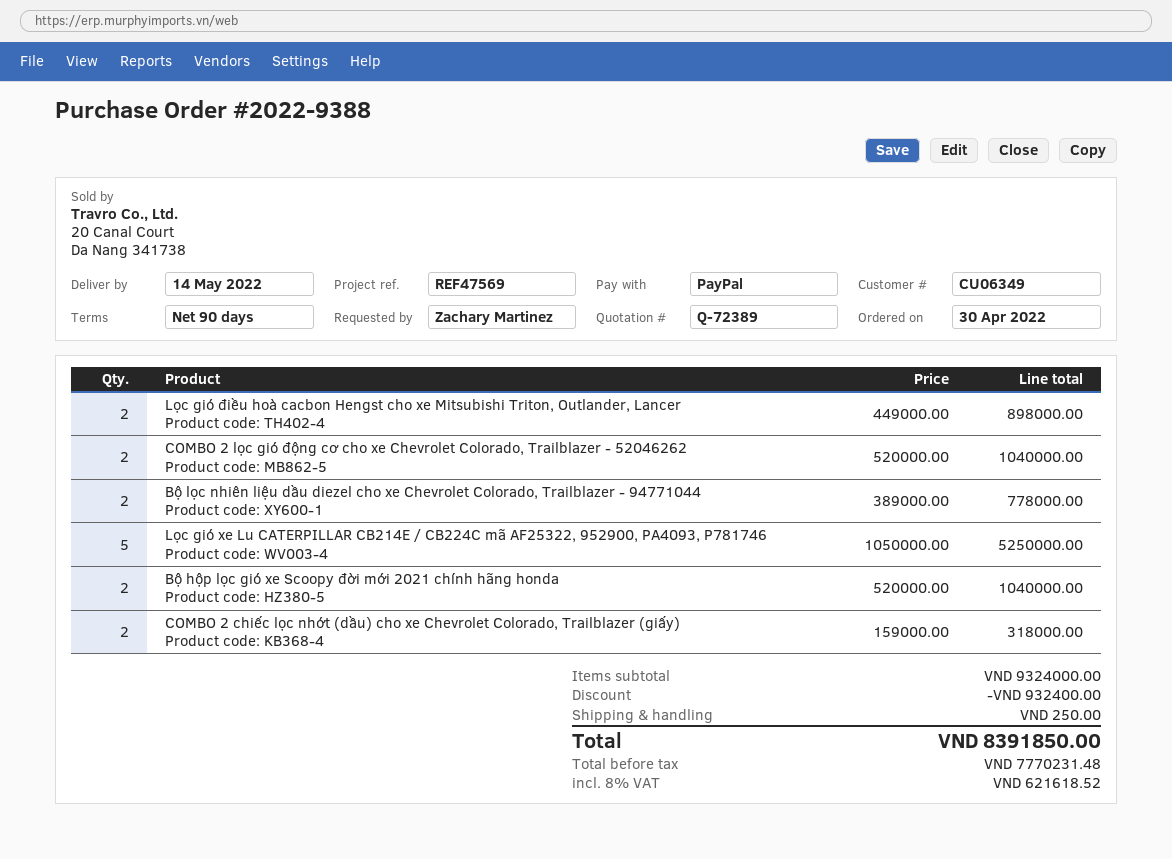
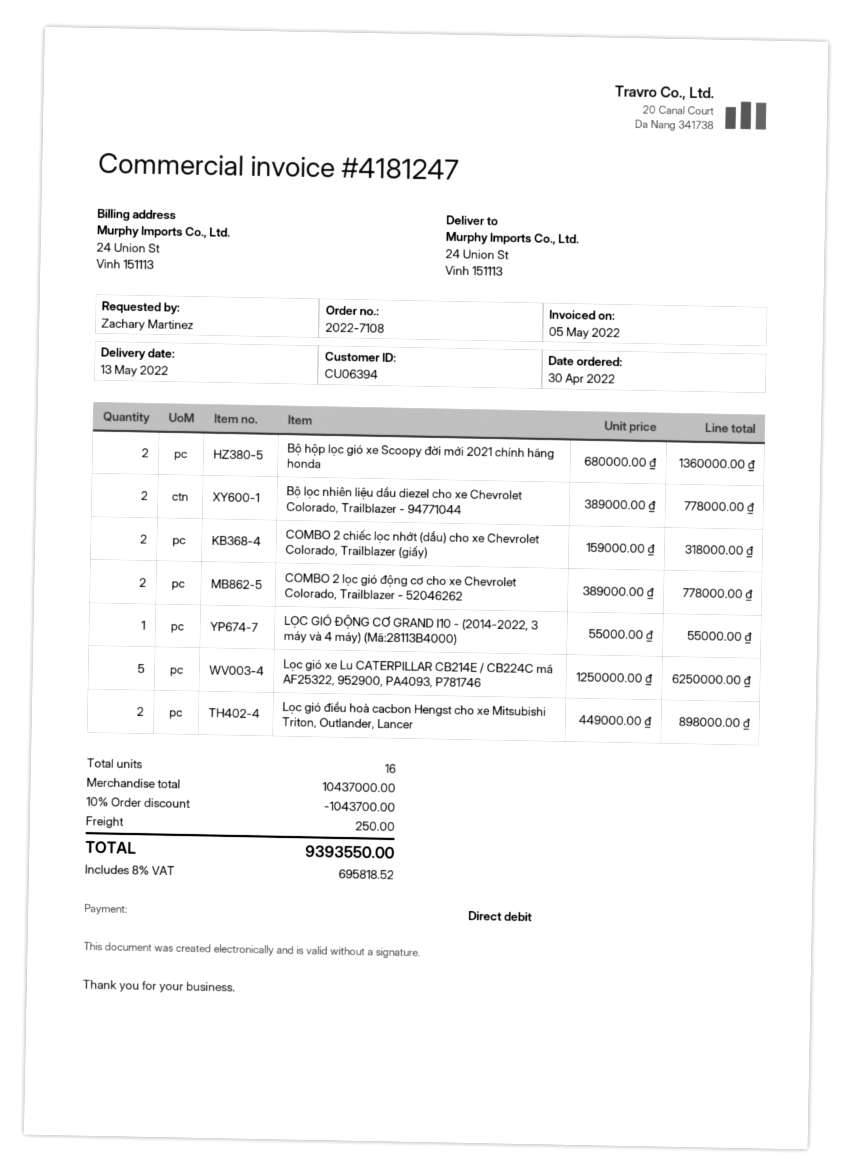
order number: 2022-9388 -> 2022-7108
delivery date: 2022-05-14 -> 2022-05-13
customer number: CU06349 -> CU06394
payment method: PayPal -> direct debit
COMBO 2 lọc gió động cơ cho xe Chevrolet Colorado, Trailblazer - 52046262: 2 x 520000.00 = 1040000.00 -> 2 x 389000.00 = 778000.00
Lọc gió xe Lu CATERPILLAR CB214E / CB224C mã AF25322, 952900, PA4093, P781746: 5 x 1050000.00 = 5250000.00 -> 5 x 1250000.00 = 6250000.00
Bộ hộp lọc gió xe Scoopy đời mới 2021 chính hãng honda: 2 x 520000.00 = 1040000.00 -> 2 x 680000.00 = 1360000.00
LỌC GIÓ ĐỘNG CƠ GRAND I10 - (2014-2022, 3 máy và 4 máy) (Mã:28113B4000): none -> 1 x 55000.00 = 55000.00
subtotal: 9324000.00 -> 10437000.00
discount: 932400.00 -> 1043700.00
tax: 8% = 621618.52 -> 8% = 695818.52
total: 8391850.00 -> 9393550.00

